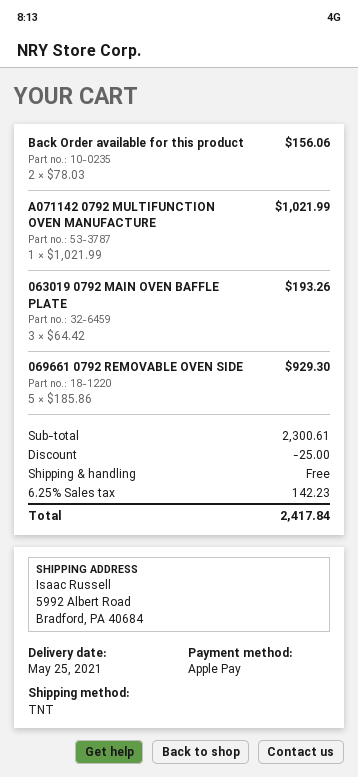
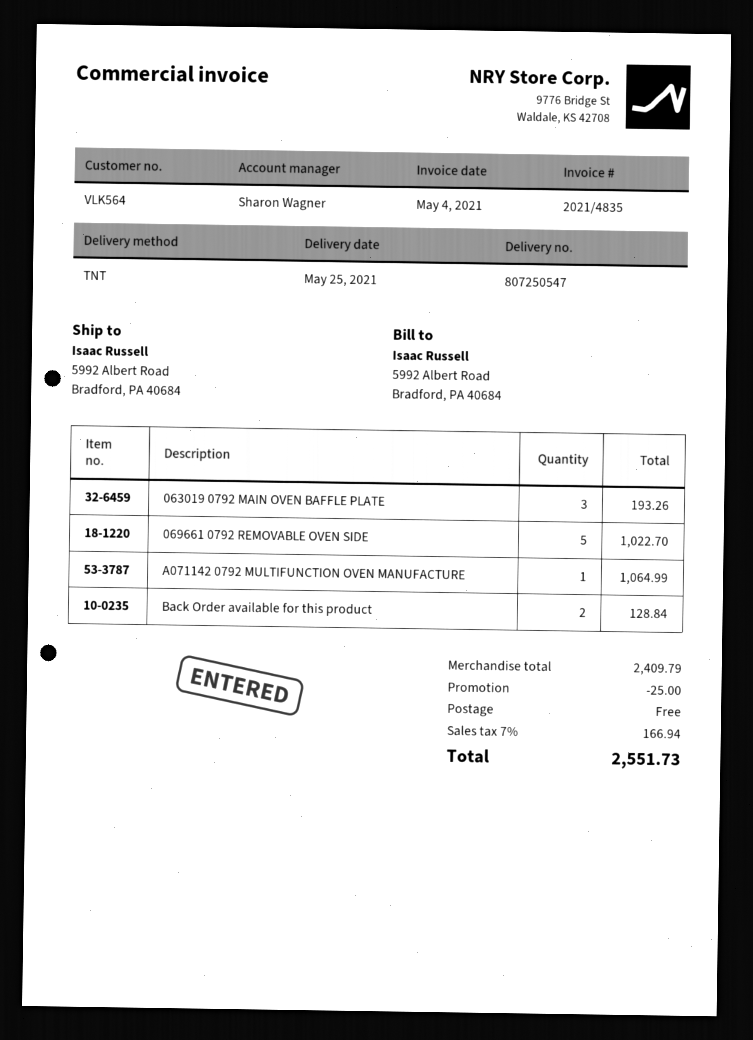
Back Order available for this product: 2 for 156.06 -> 2 for 128.84
A071142 0792 MULTIFUNCTION OVEN MANUFACTURE: 1 for 1021.99 -> 1 for 1064.99
069661 0792 REMOVABLE OVEN SIDE: 5 for 929.30 -> 5 for 1022.70
subtotal: 2300.61 -> 2409.79
tax: 6.25% = 142.23 -> 7% = 166.94
total: 2417.84 -> 2551.73

